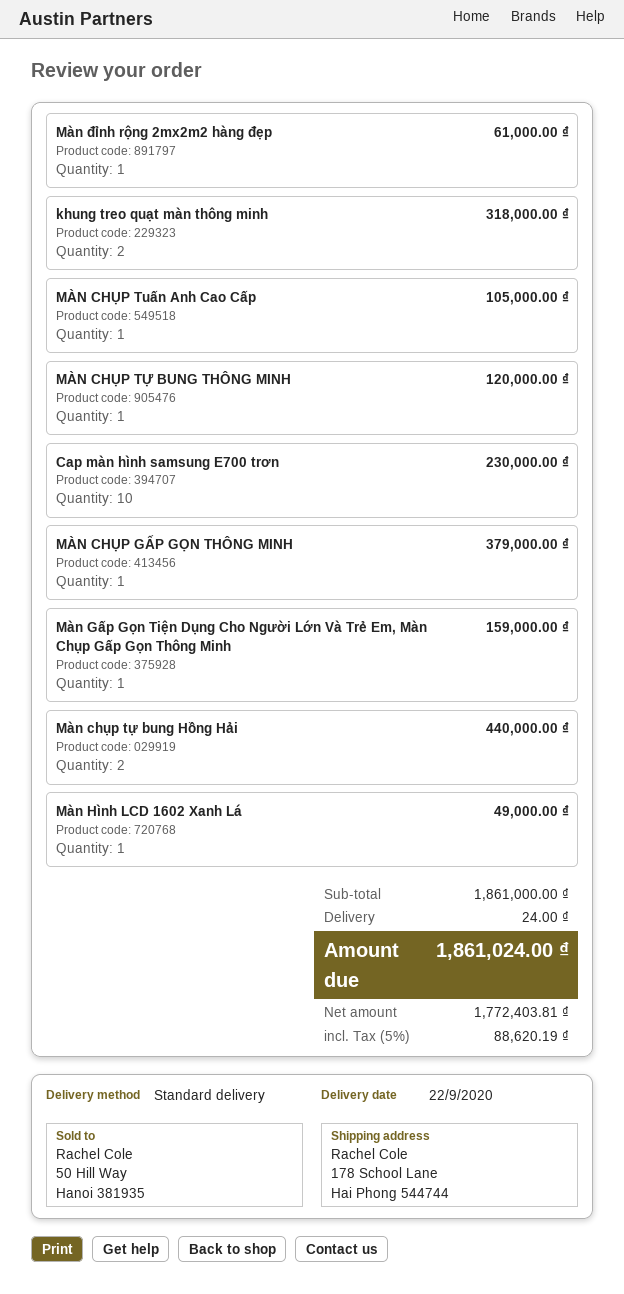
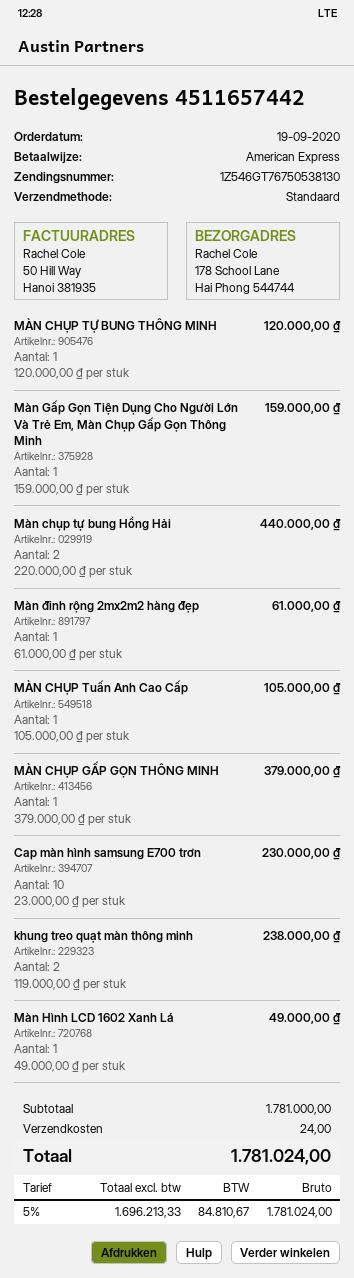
khung treo quạt màn thông minh: 2 for 318000.00 -> 2 for 238000.00
subtotal: 1861000.00 -> 1781000.00
net: 1772403.81 -> 1696213.33
tax: 5% = 88620.19 -> 5% = 84810.67
total: 1861024.00 -> 1781024.00

